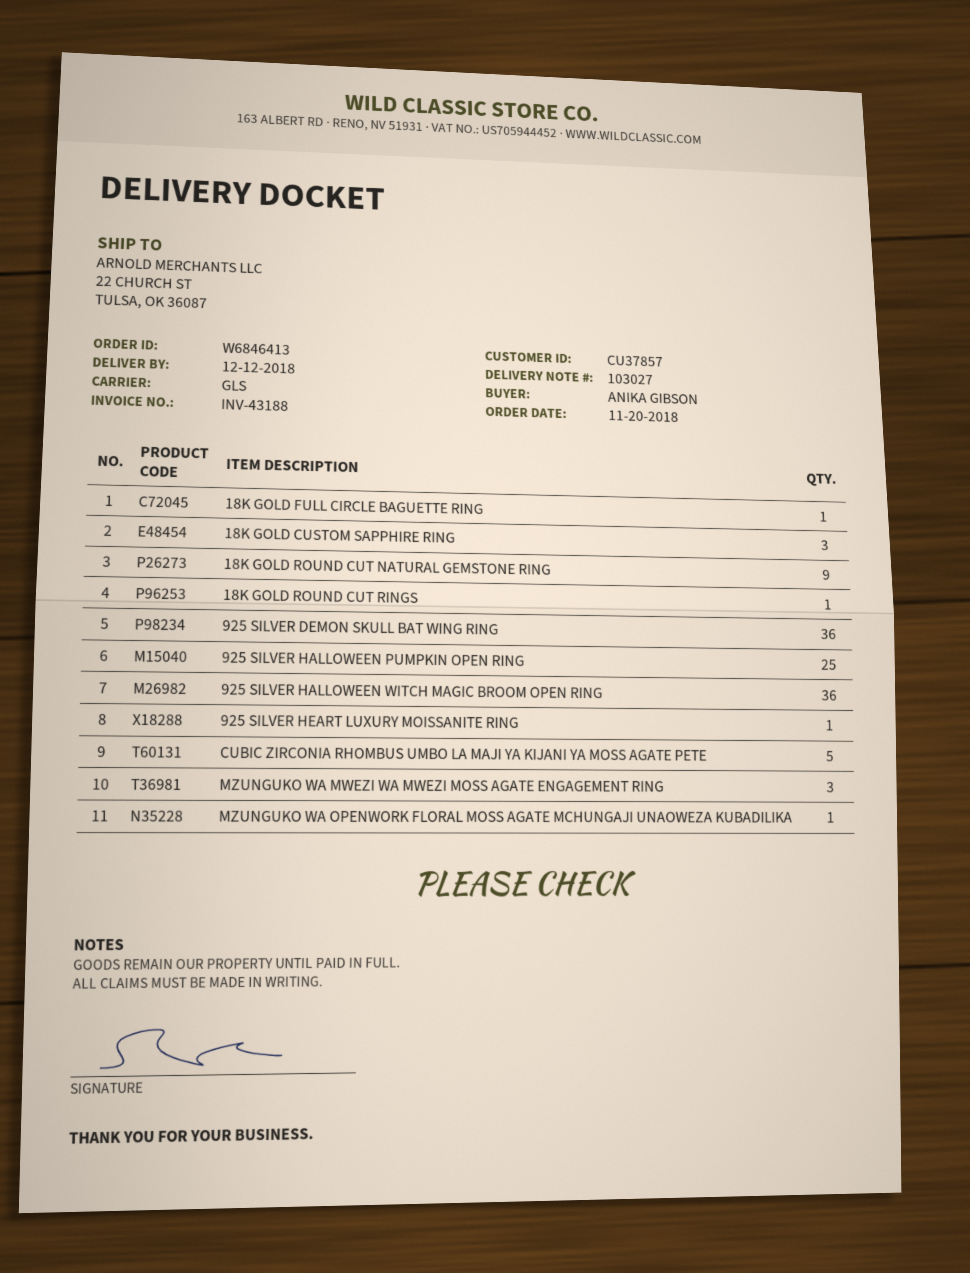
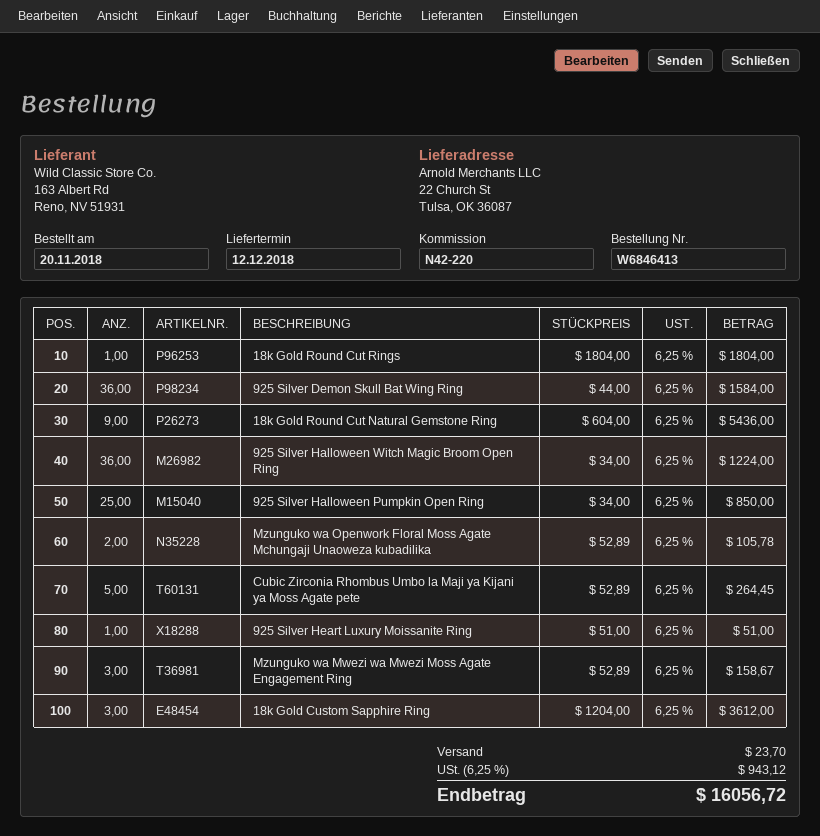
18K GOLD FULL CIRCLE BAGUETTE RING: 1 -> none
MZUNGUKO WA OPENWORK FLORAL MOSS AGATE MCHUNGAJI UNAOWEZA KUBADILIKA: 1 -> 2

